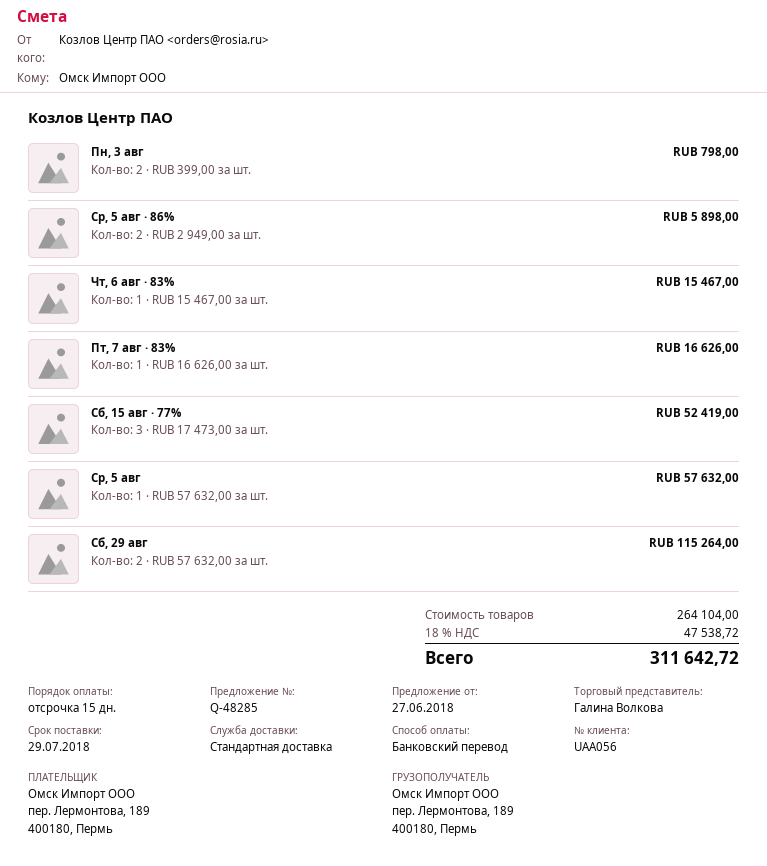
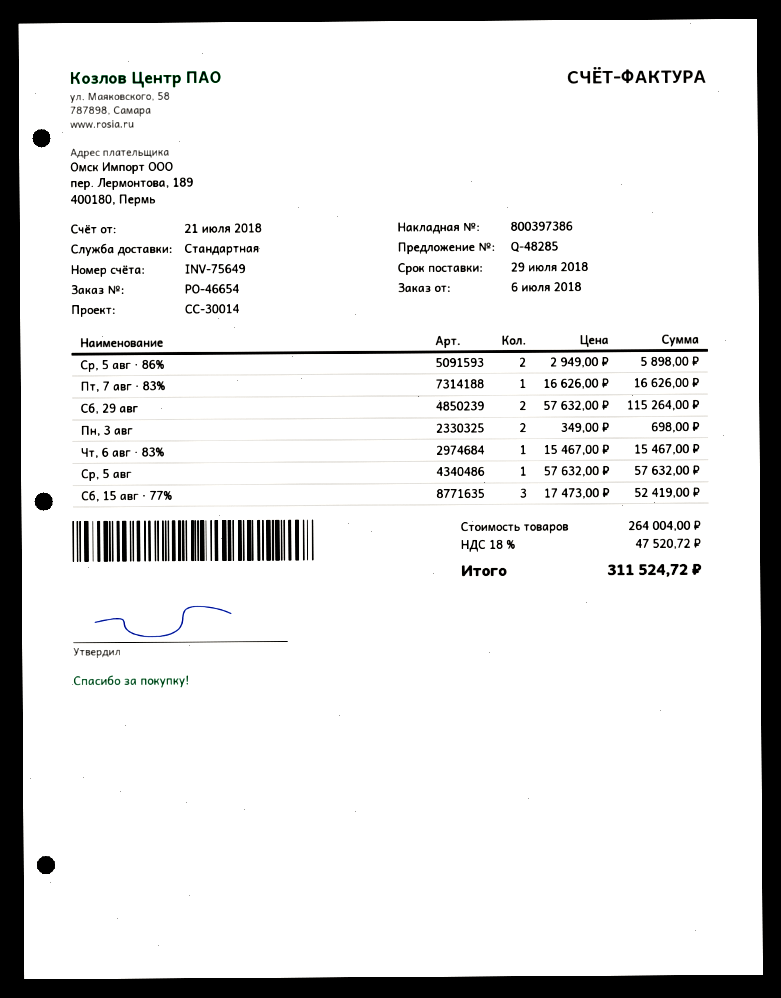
Пн, 3 авг: 2 x 399.00 = 798.00 -> 2 x 349.00 = 698.00
subtotal: 264104.00 -> 264004.00
tax: 18% = 47538.72 -> 18% = 47520.72
total: 311642.72 -> 311524.72

